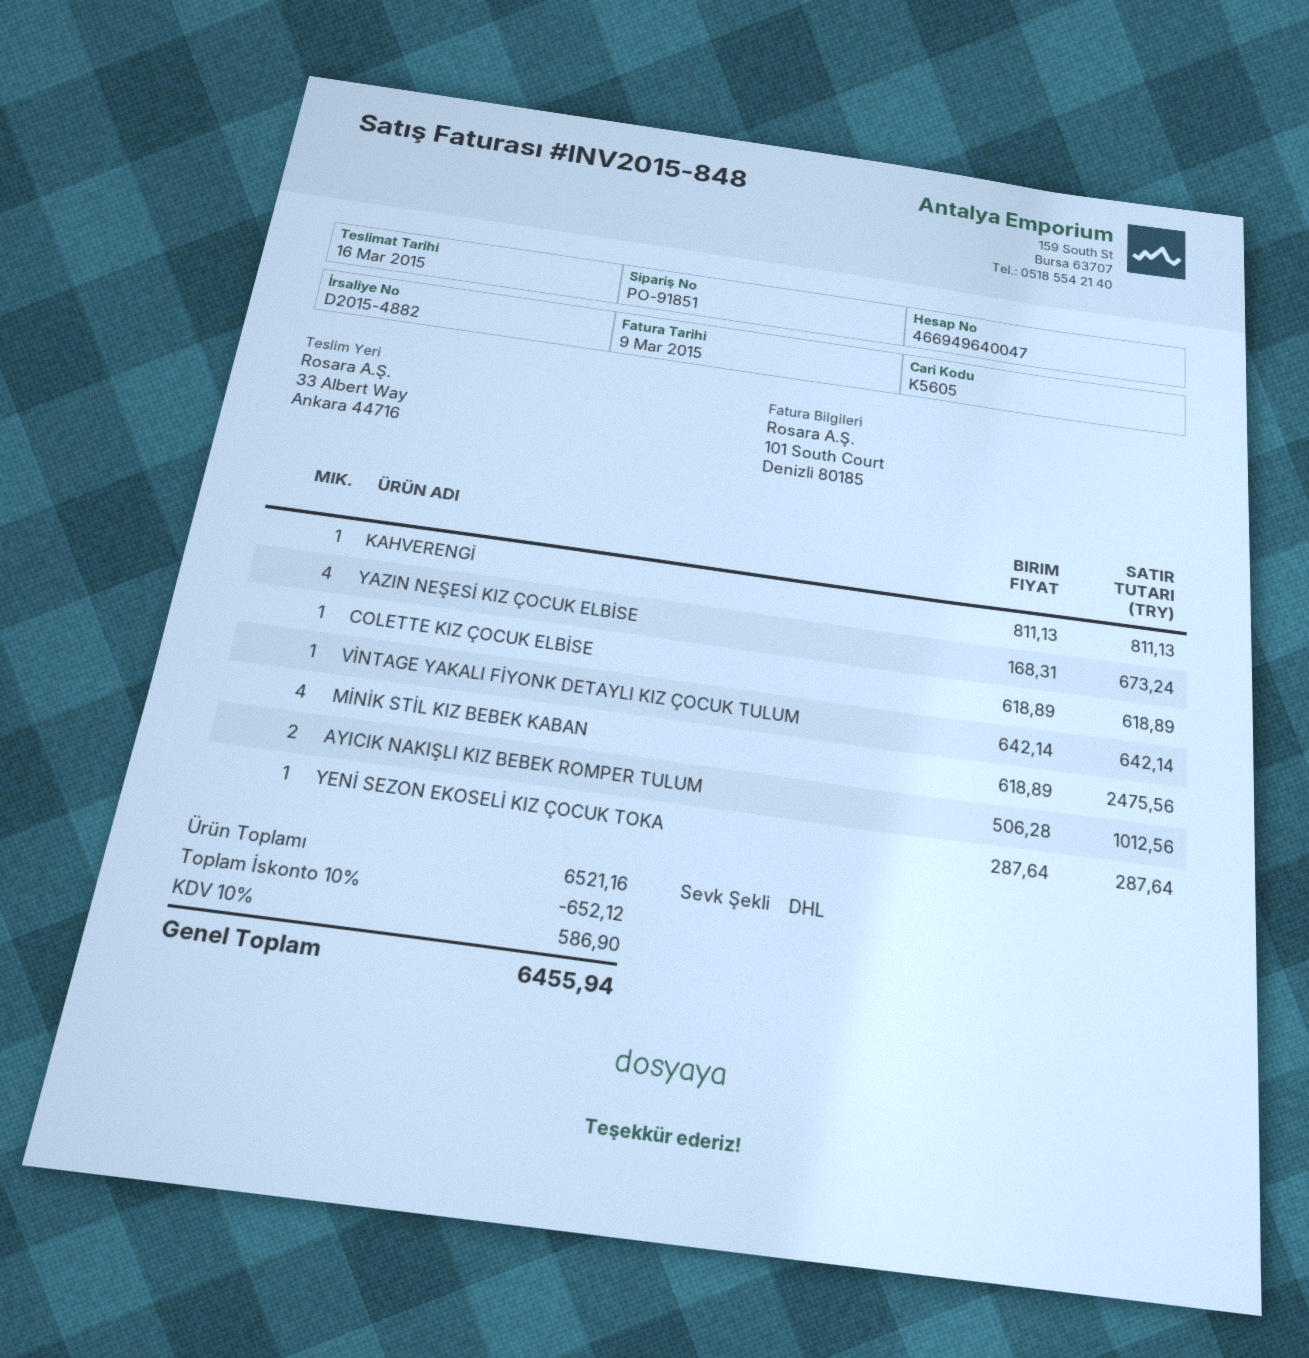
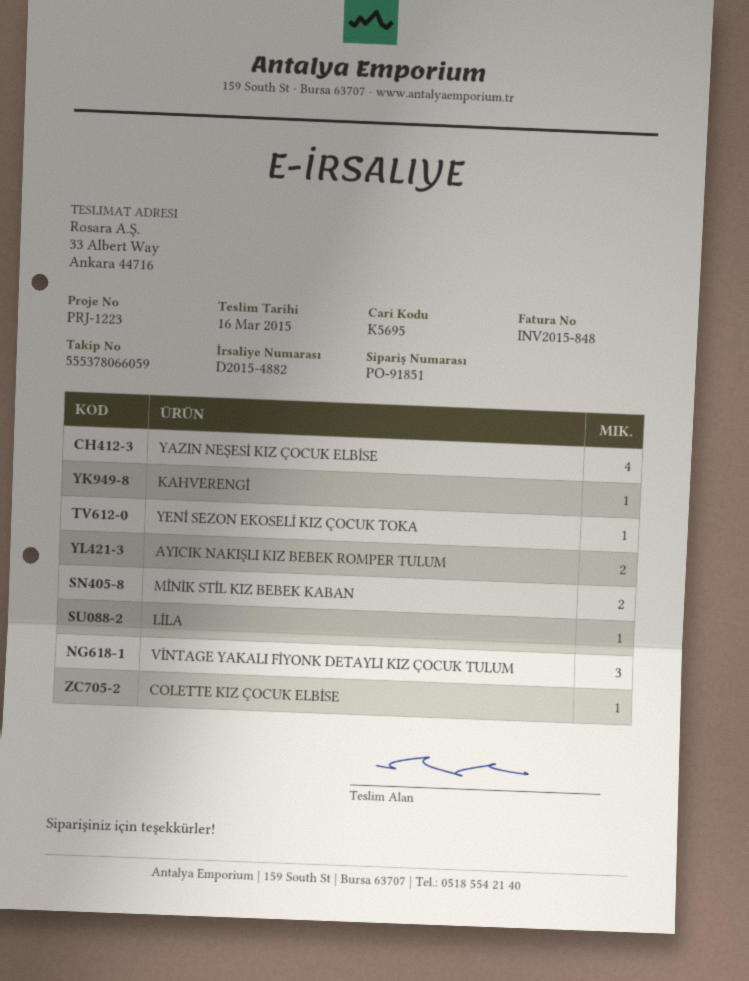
customer number: K5605 -> K5695
VİNTAGE YAKALI FİYONK DETAYLI KIZ ÇOCUK TULUM: 1 -> 3
MİNİK STİL KIZ BEBEK KABAN: 4 -> 2
LİLA: none -> 1

